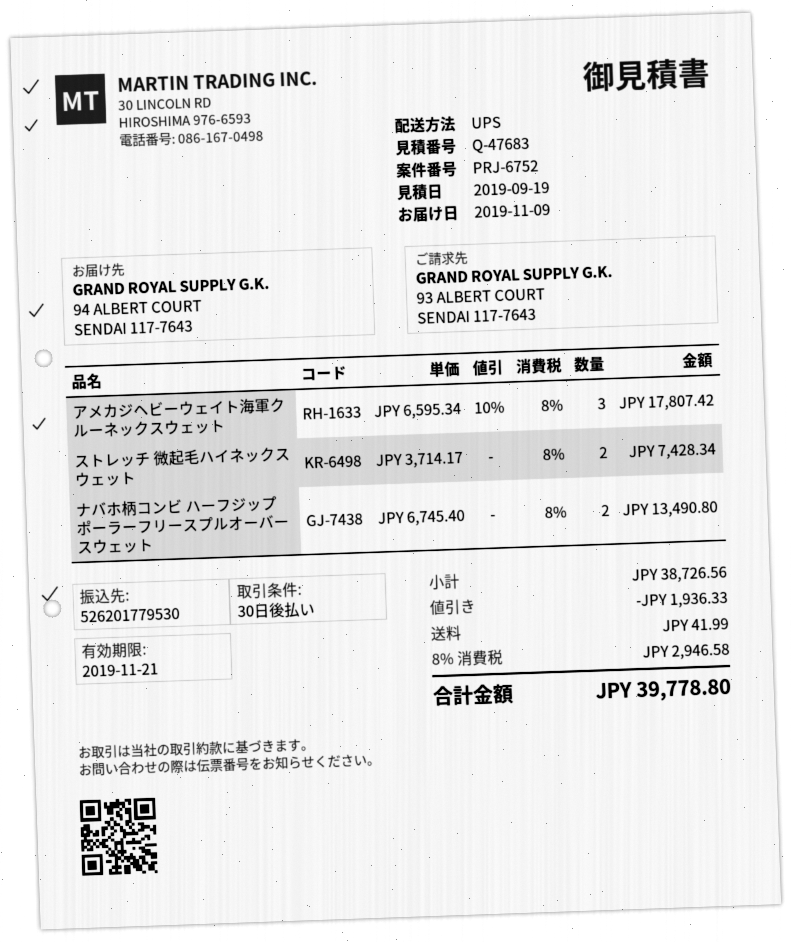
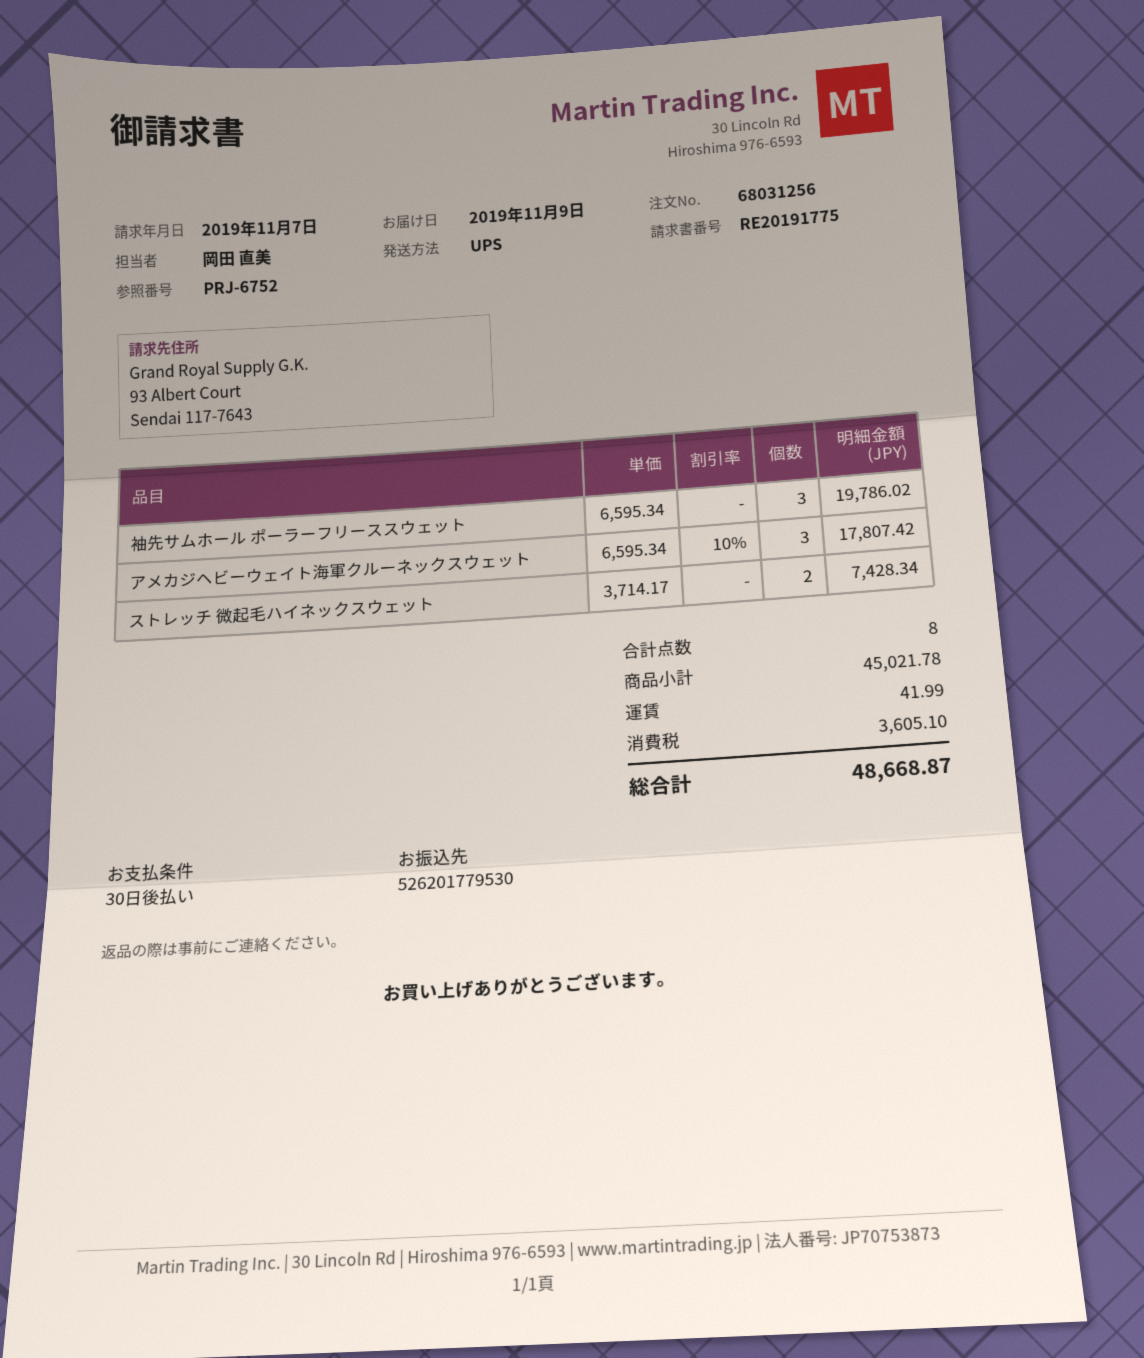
ナバホ柄コンビ ハーフジップポーラーフリースプルオーバースウェット: 2 x 6745.40 = 13490.80 -> none
袖先サムホール ポーラーフリーススウェット: none -> 3 x 6595.34 = 19786.02
subtotal: 38726.56 -> 45021.78
discount: 1936.33 -> none
tax: 2946.58 -> 3605.10
total: 39778.80 -> 48668.87

